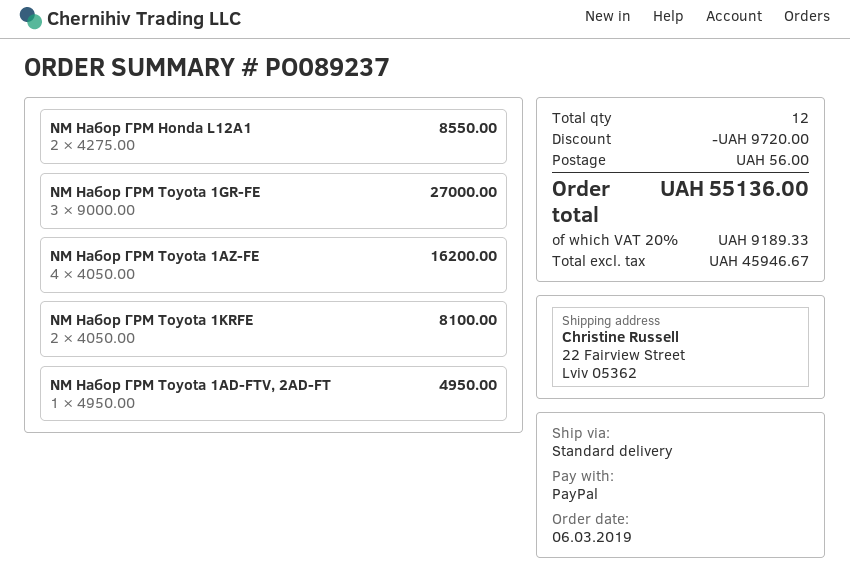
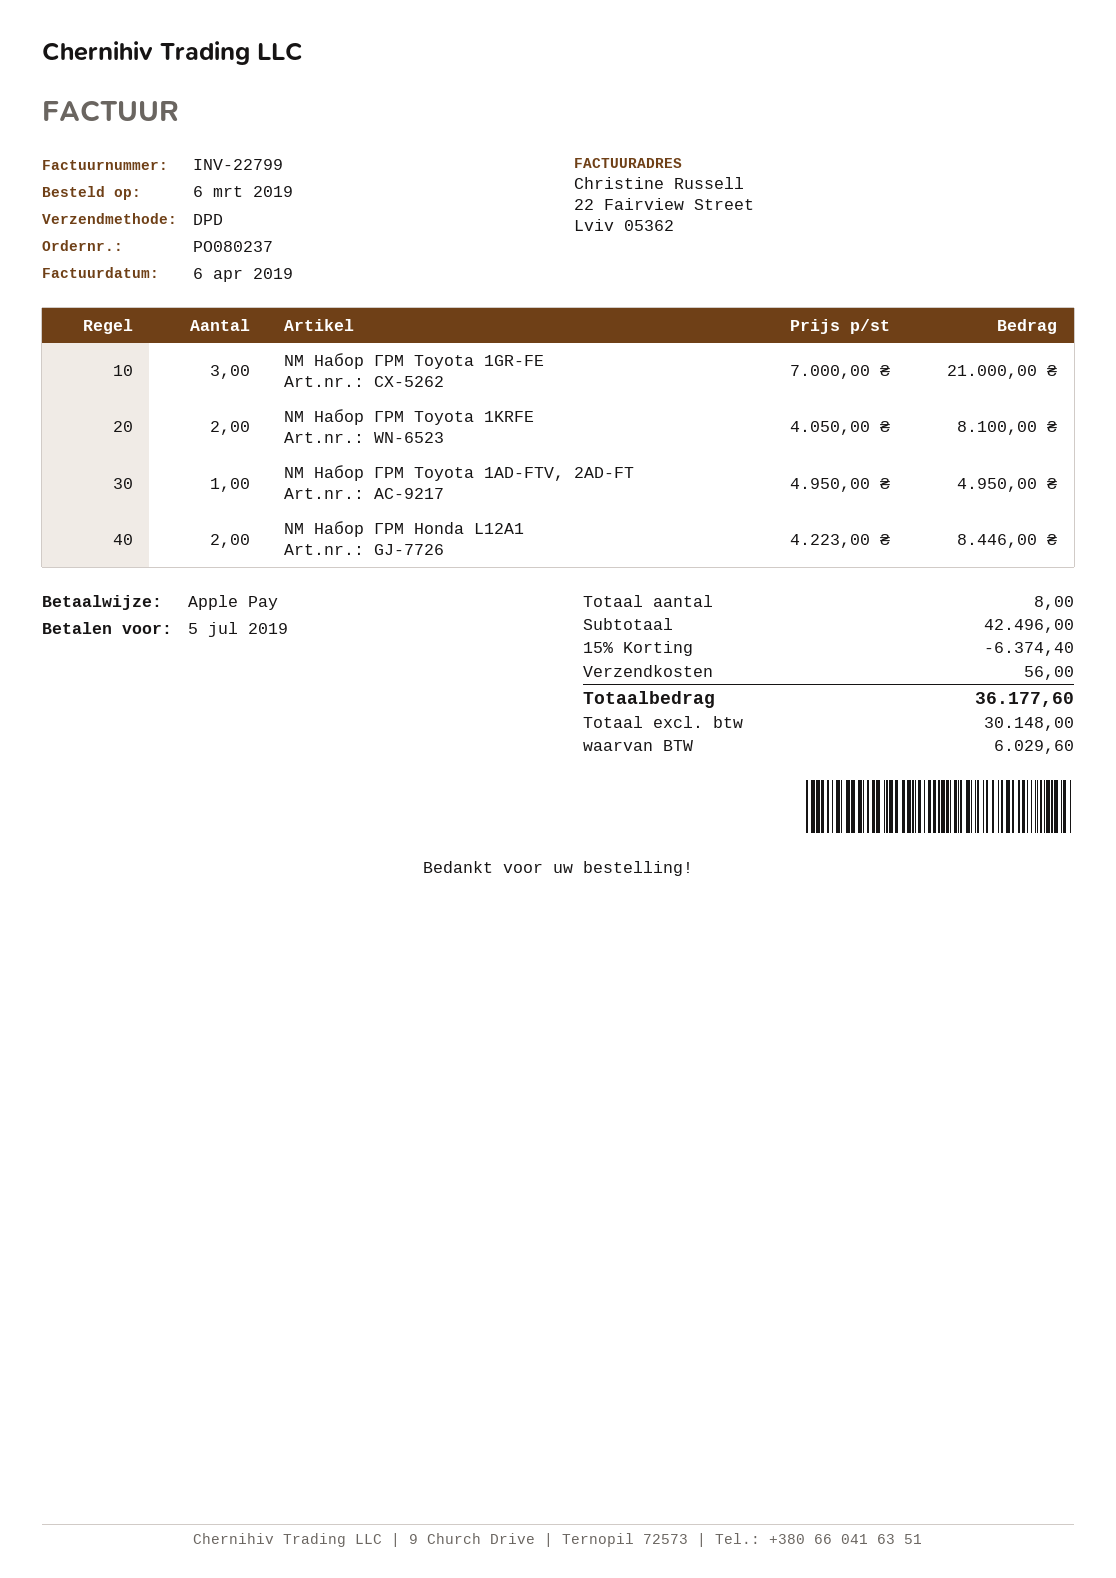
order number: PO089237 -> PO080237
payment method: PayPal -> Apple Pay
shipping method: standard -> DPD
NM Набор ГРМ Honda L12A1: 2 x 4275.00 = 8550.00 -> 2 x 4223.00 = 8446.00
NM Набор ГРМ Toyota 1GR-FE: 3 x 9000.00 = 27000.00 -> 3 x 7000.00 = 21000.00
NM Набор ГРМ Toyota 1AZ-FE: 4 x 4050.00 = 16200.00 -> none
total quantity: 12 -> 8
discount: 9720.00 -> 6374.40
net: 45946.67 -> 30148.00
tax: 9189.33 -> 6029.60
total: 55136.00 -> 36177.60

